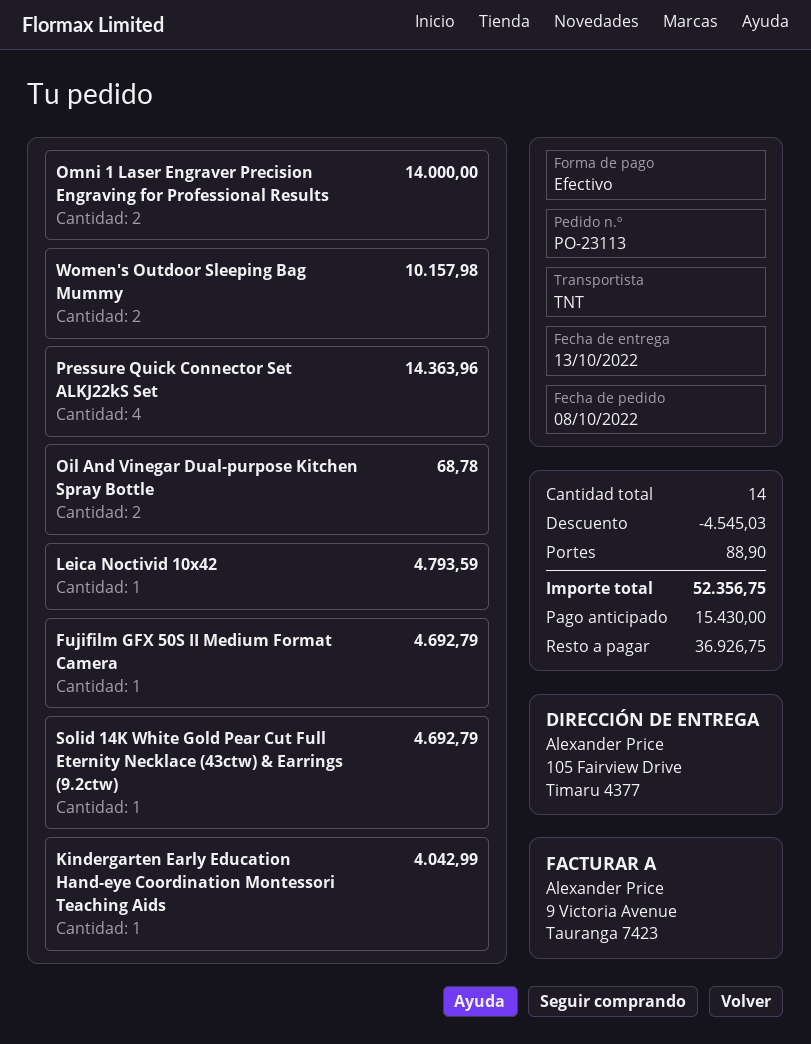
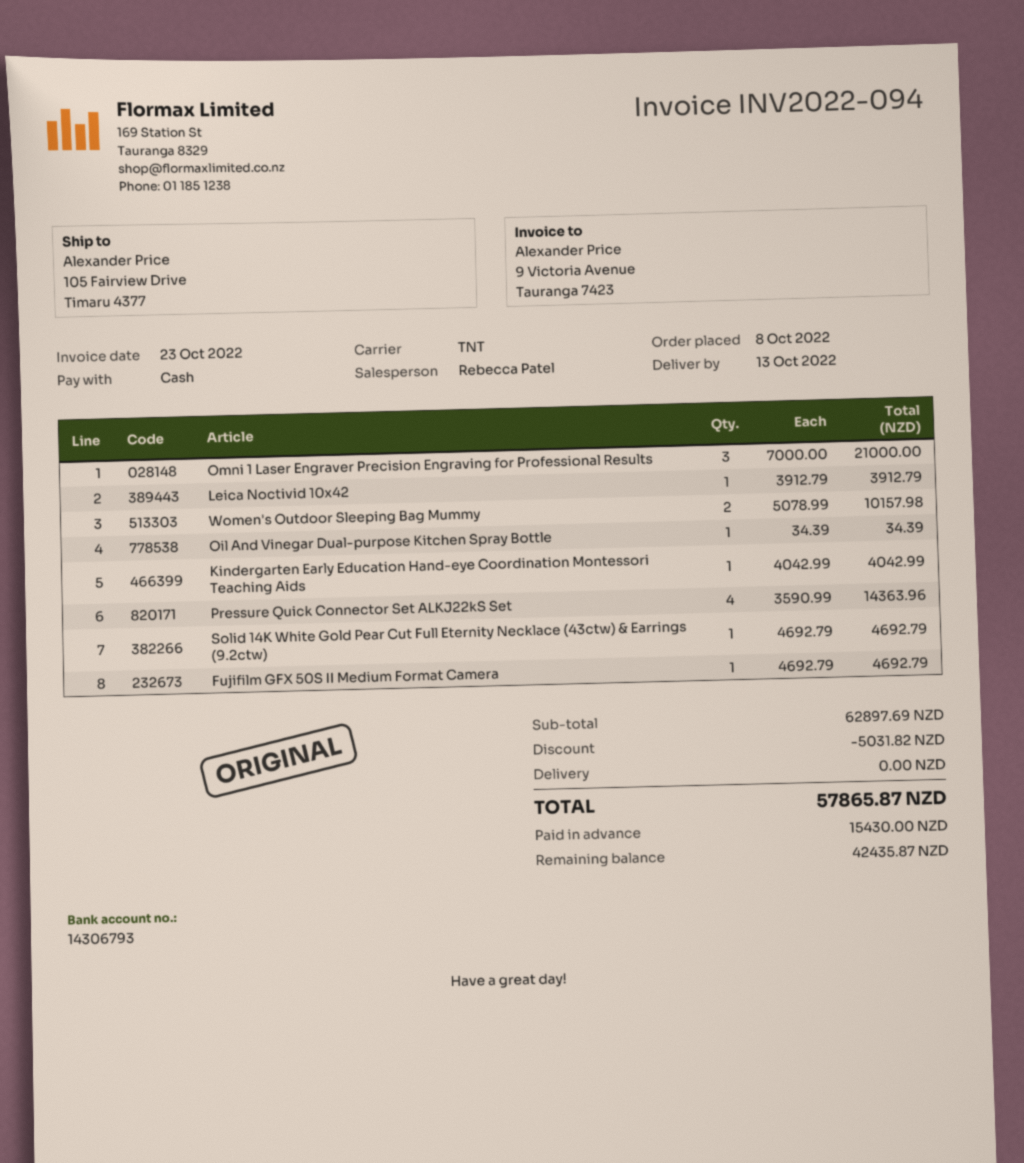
Omni 1 Laser Engraver Precision Engraving for Professional Results: 2 for 14000.00 -> 3 for 21000.00
Oil And Vinegar Dual-purpose Kitchen Spray Bottle: 2 for 68.78 -> 1 for 34.39
Leica Noctivid 10x42: 1 for 4793.59 -> 1 for 3912.79
discount: 4545.03 -> 5031.82
shipping: 88.90 -> 0.00
total: 52356.75 -> 57865.87
balance: 36926.75 -> 42435.87

